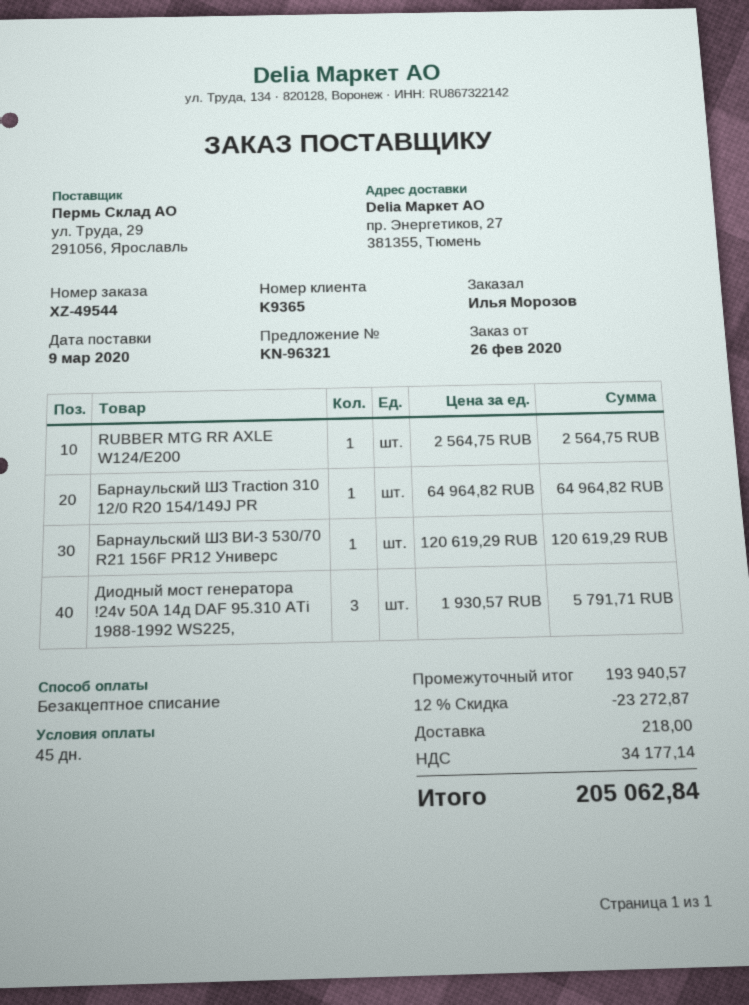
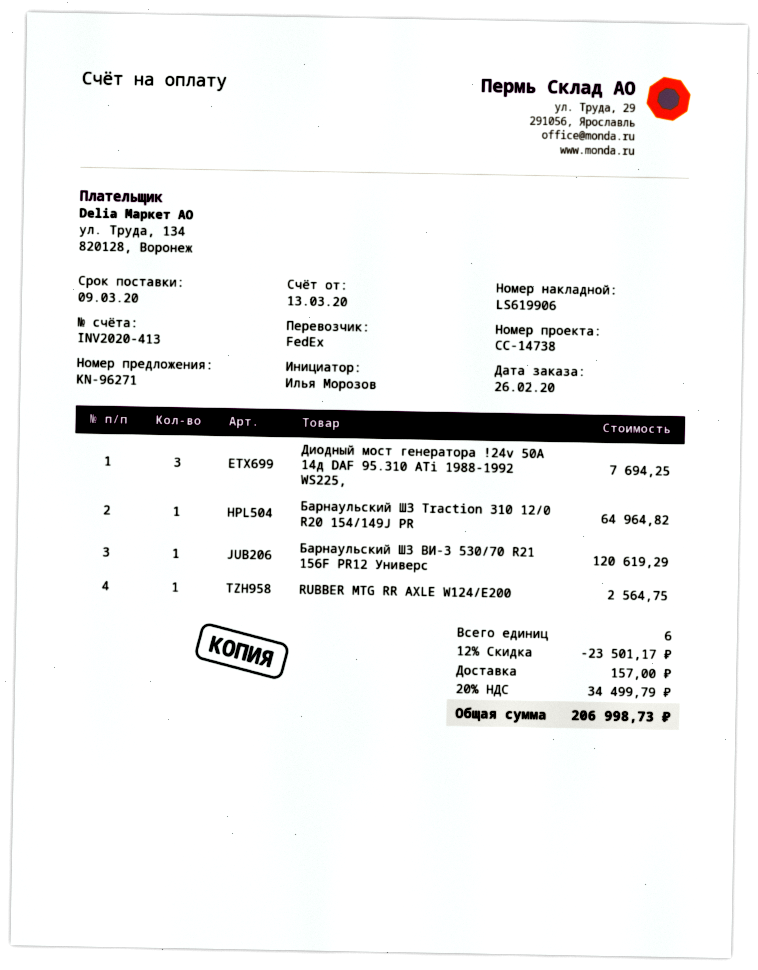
quote number: KN-96321 -> KN-96271
Диодный мост генератора !24v 50A 14д DAF 95.310 ATi 1988-1992 WS225,: 3 for 5791.71 -> 3 for 7694.25
discount: 12% = 23272.87 -> 12% = 23501.17
shipping: 218.00 -> 157.00
tax: 34177.14 -> 34499.79
total: 205062.84 -> 206998.73

